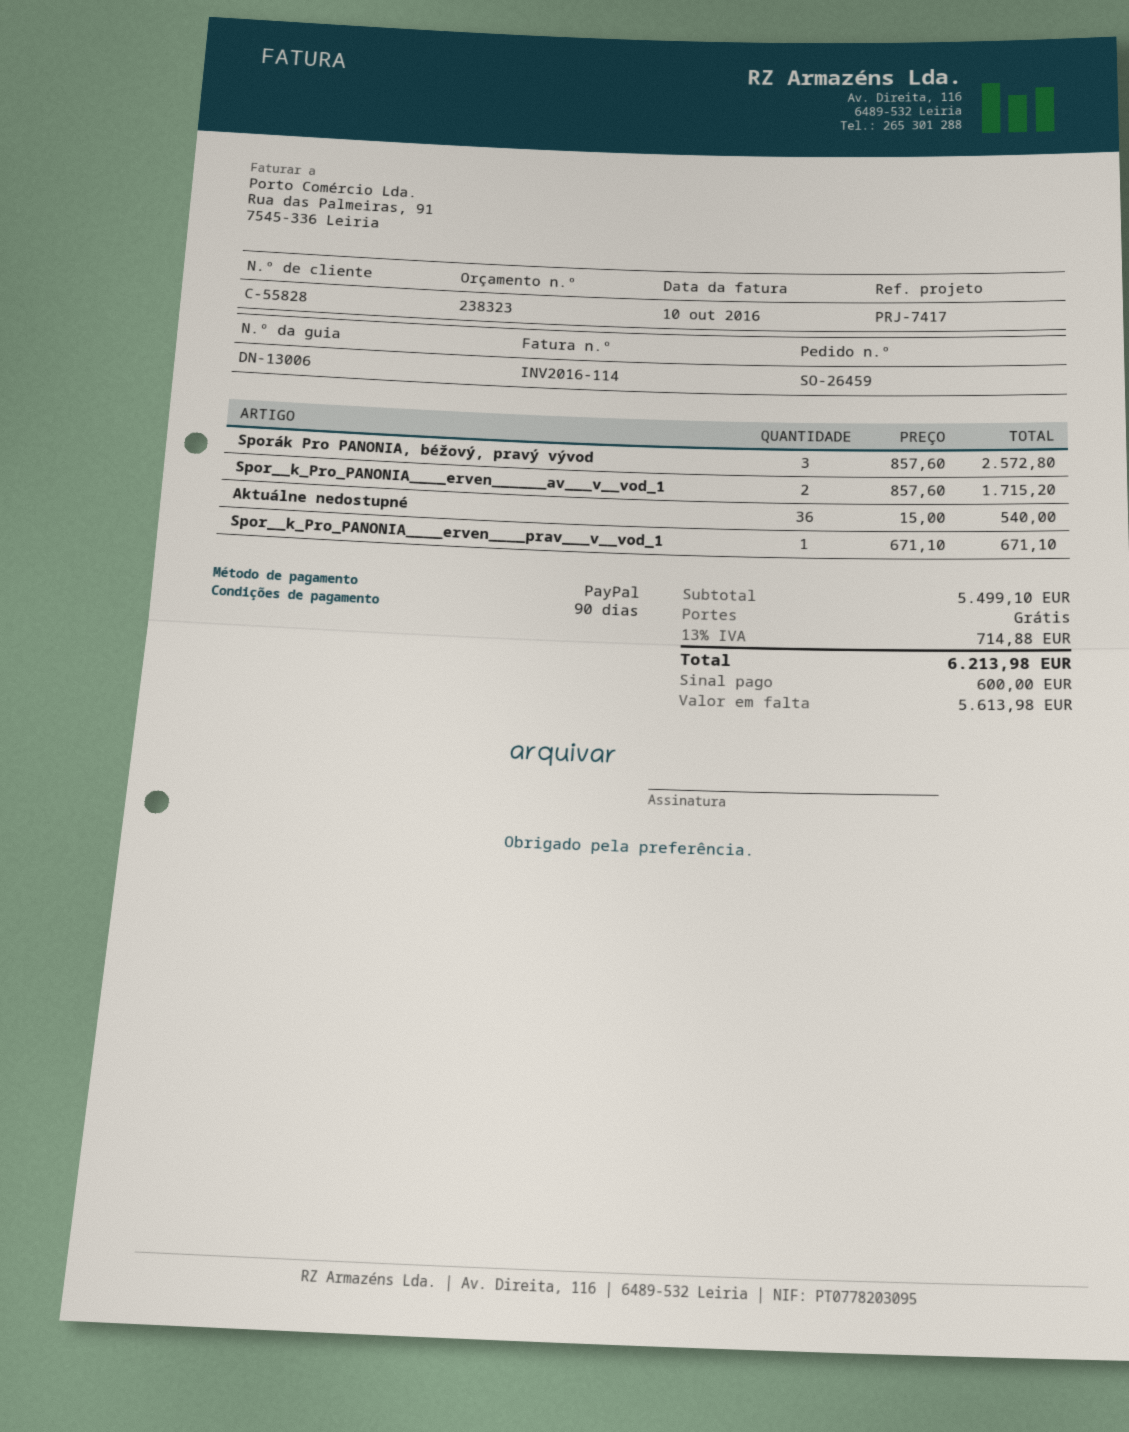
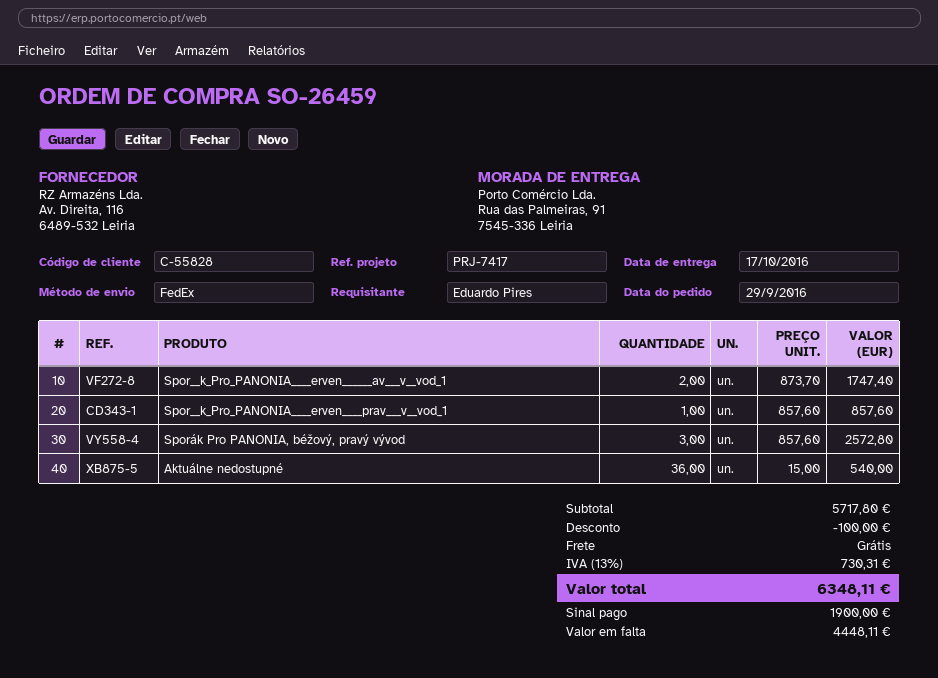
Spor__k_Pro_PANONIA____erven______av___v__vod_1: 2 x 857.60 = 1715.20 -> 2 x 873.70 = 1747.40
Spor__k_Pro_PANONIA____erven____prav___v__vod_1: 1 x 671.10 = 671.10 -> 1 x 857.60 = 857.60
subtotal: 5499.10 -> 5717.80
discount: none -> 100.00
tax: 13% = 714.88 -> 13% = 730.31
total: 6213.98 -> 6348.11
deposit: 600.00 -> 1900.00
balance: 5613.98 -> 4448.11

